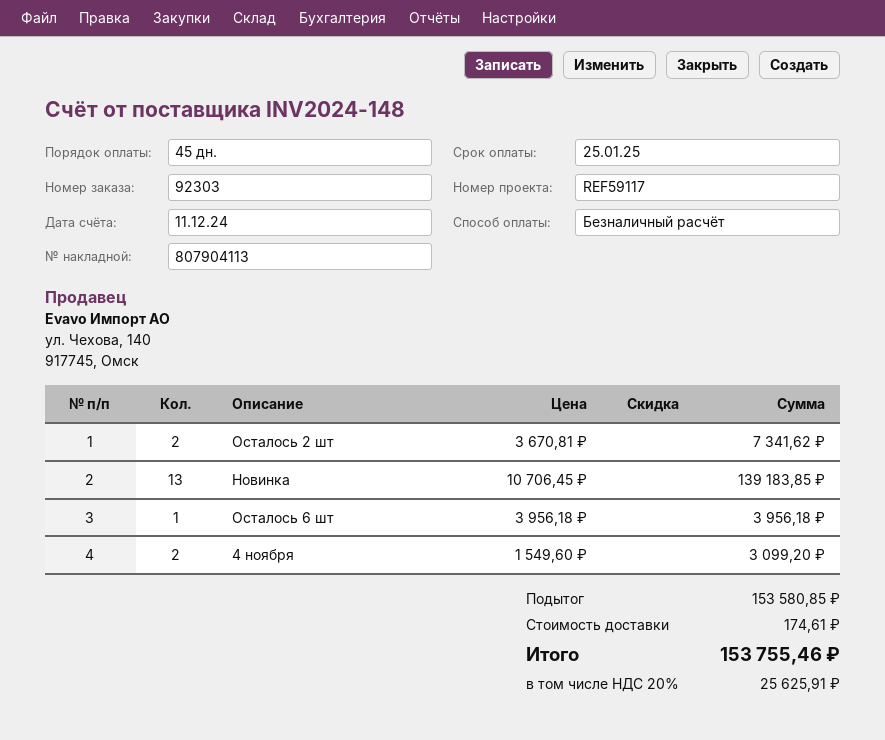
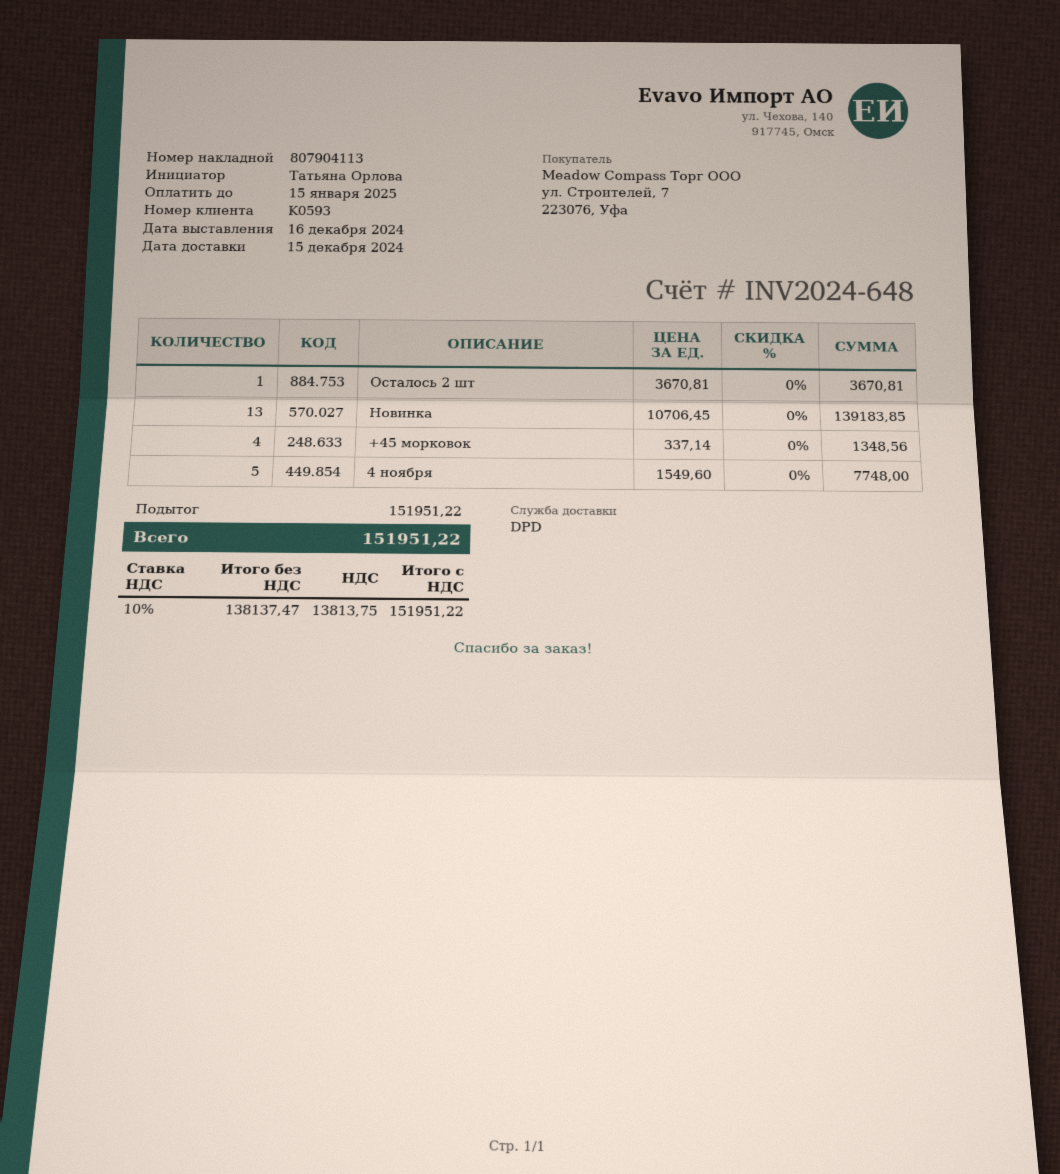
invoice number: INV2024-148 -> INV2024-648
invoice date: 2024-12-11 -> 2024-12-16
due date: 2025-01-25 -> 2025-01-15
Осталось 2 шт: 2 x 3670.81 = 7341.62 -> 1 x 3670.81 = 3670.81
Осталось 6 шт: 1 x 3956.18 = 3956.18 -> none
4 ноября: 2 x 1549.60 = 3099.20 -> 5 x 1549.60 = 7748.00
+45 морковок: none -> 4 x 337.14 = 1348.56
subtotal: 153580.85 -> 151951.22
shipping: 174.61 -> none
tax: 20% = 25625.91 -> 10% = 13813.75
total: 153755.46 -> 151951.22

